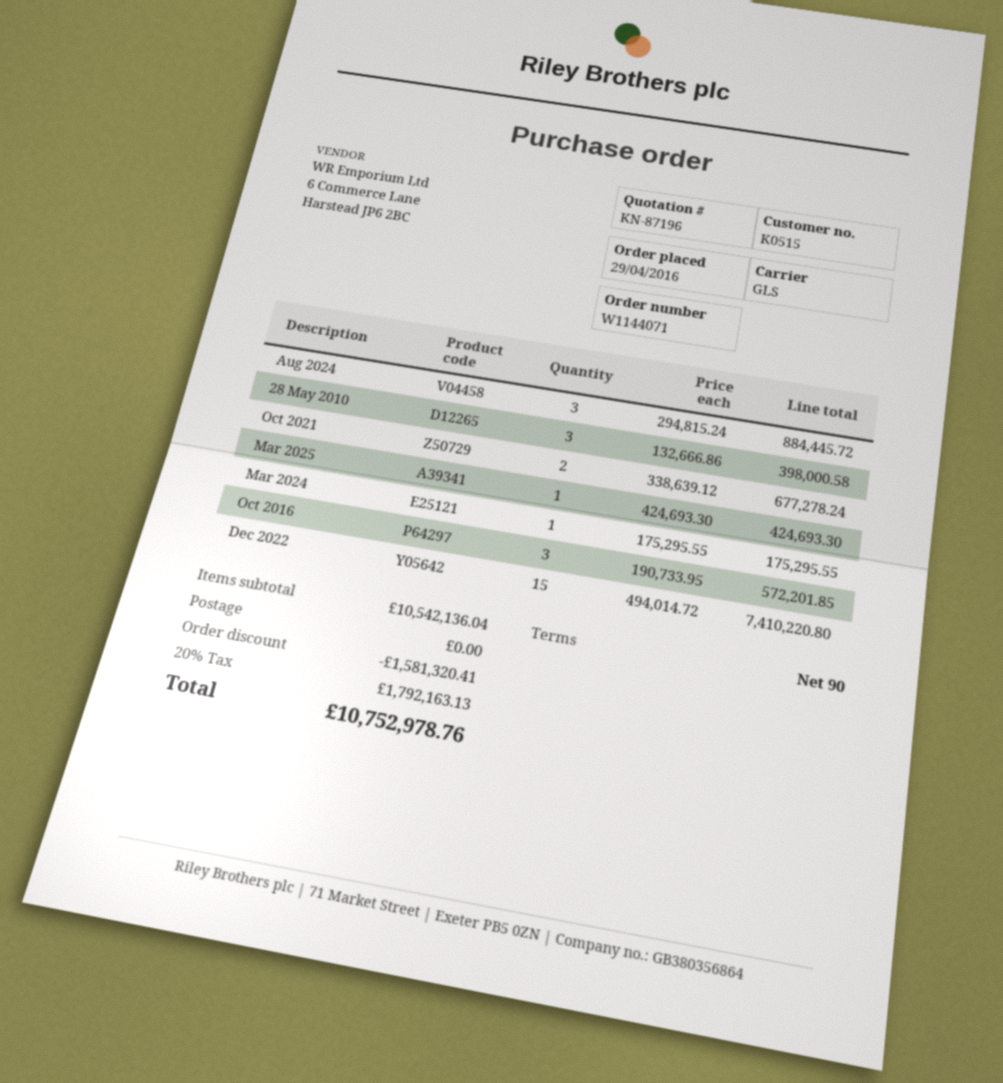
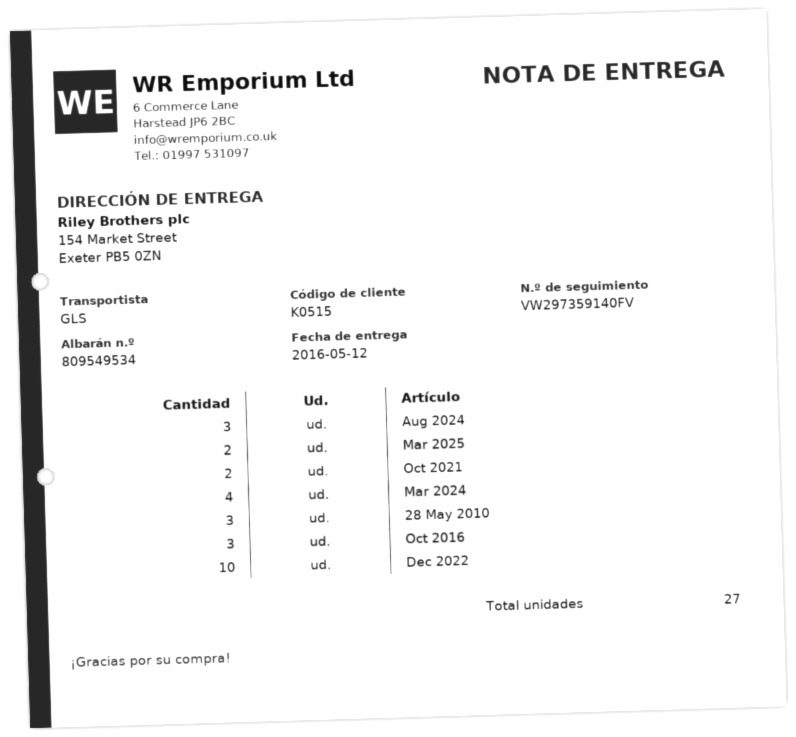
Mar 2025: 1 -> 2
Mar 2024: 1 -> 4
Dec 2022: 15 -> 10

